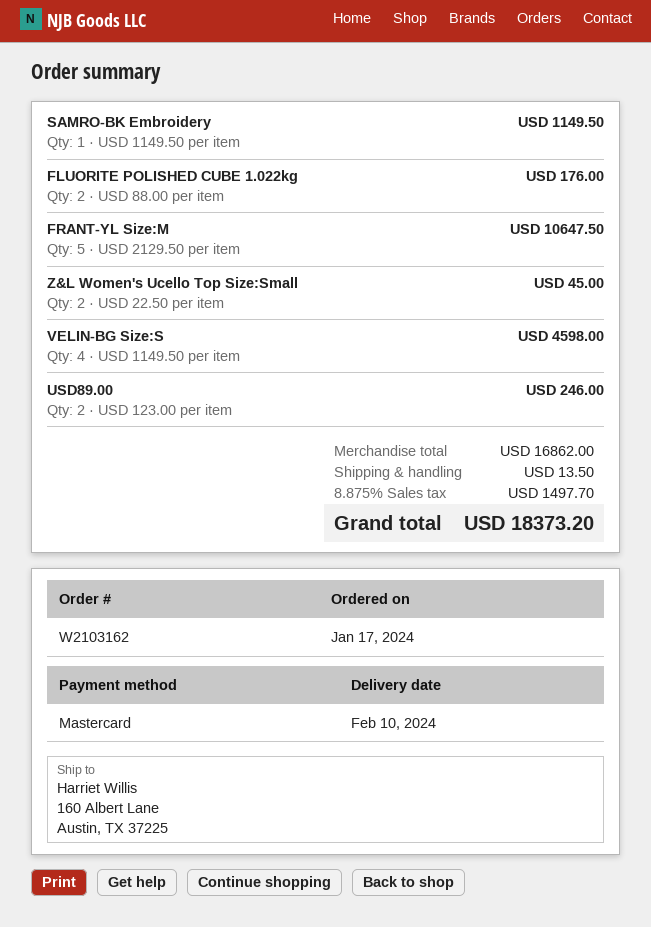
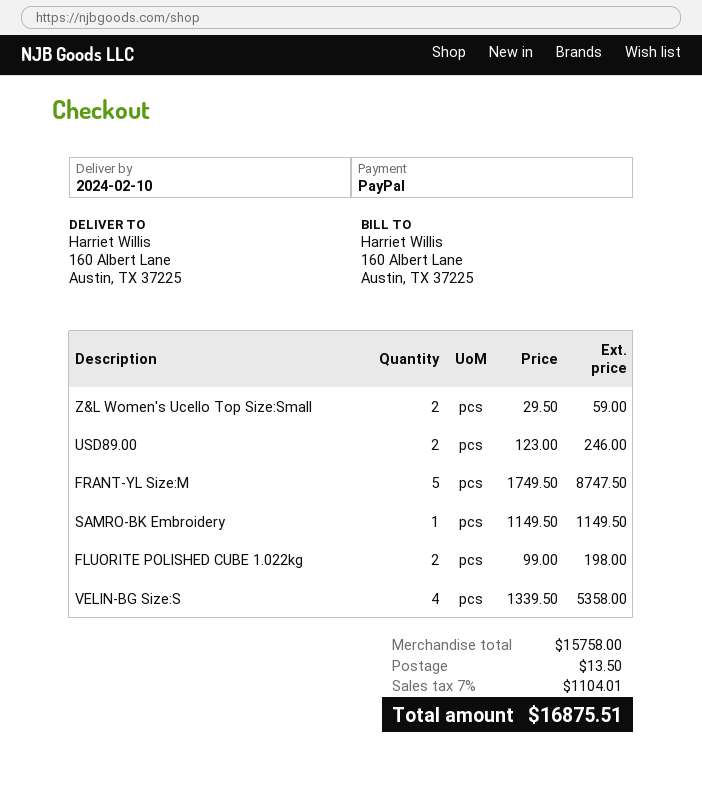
payment method: Mastercard -> PayPal
FLUORITE POLISHED CUBE 1.022kg: 2 x 88.00 = 176.00 -> 2 x 99.00 = 198.00
FRANT-YL Size:M: 5 x 2129.50 = 10647.50 -> 5 x 1749.50 = 8747.50
Z&L Women's Ucello Top Size:Small: 2 x 22.50 = 45.00 -> 2 x 29.50 = 59.00
VELIN-BG Size:S: 4 x 1149.50 = 4598.00 -> 4 x 1339.50 = 5358.00
subtotal: 16862.00 -> 15758.00
tax: 8.875% = 1497.70 -> 7% = 1104.01
total: 18373.20 -> 16875.51

